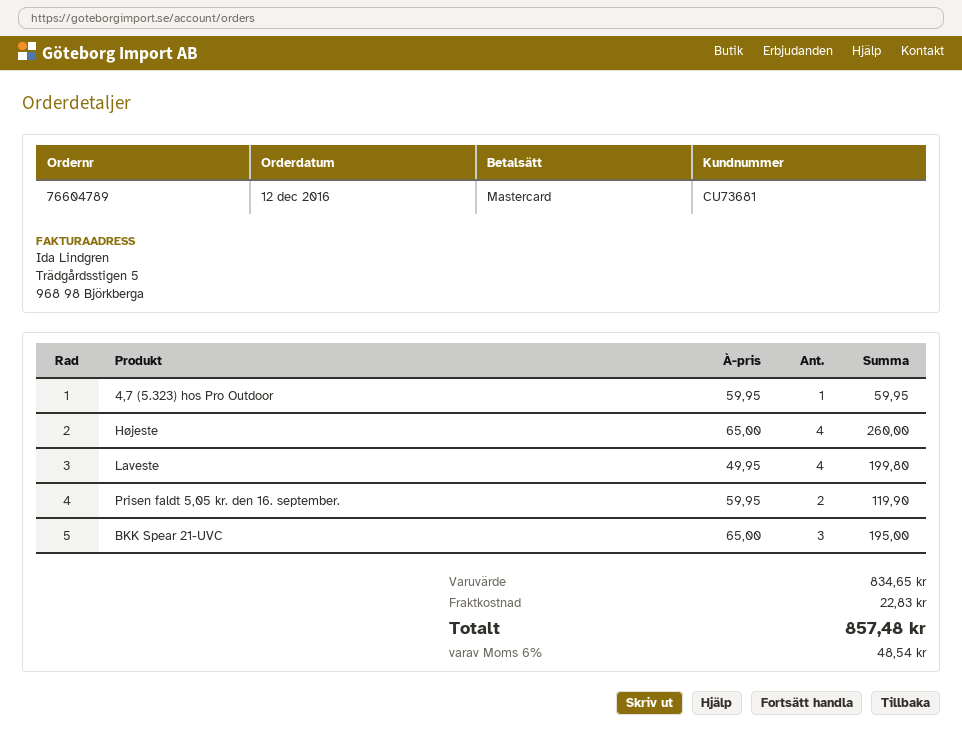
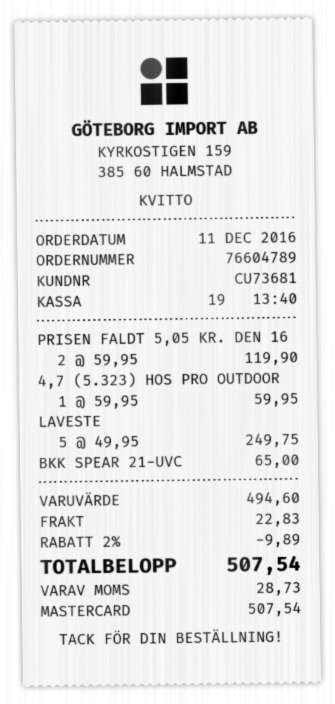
order date: 2016-12-12 -> 2016-12-11
Højeste: 4 x 65.00 = 260.00 -> none
Laveste: 4 x 49.95 = 199.80 -> 5 x 49.95 = 249.75
BKK Spear 21-UVC: 3 x 65.00 = 195.00 -> 1 x 65.00 = 65.00
subtotal: 834.65 -> 494.60
discount: none -> 2% = 9.89
tax: 48.54 -> 28.73
total: 857.48 -> 507.54

